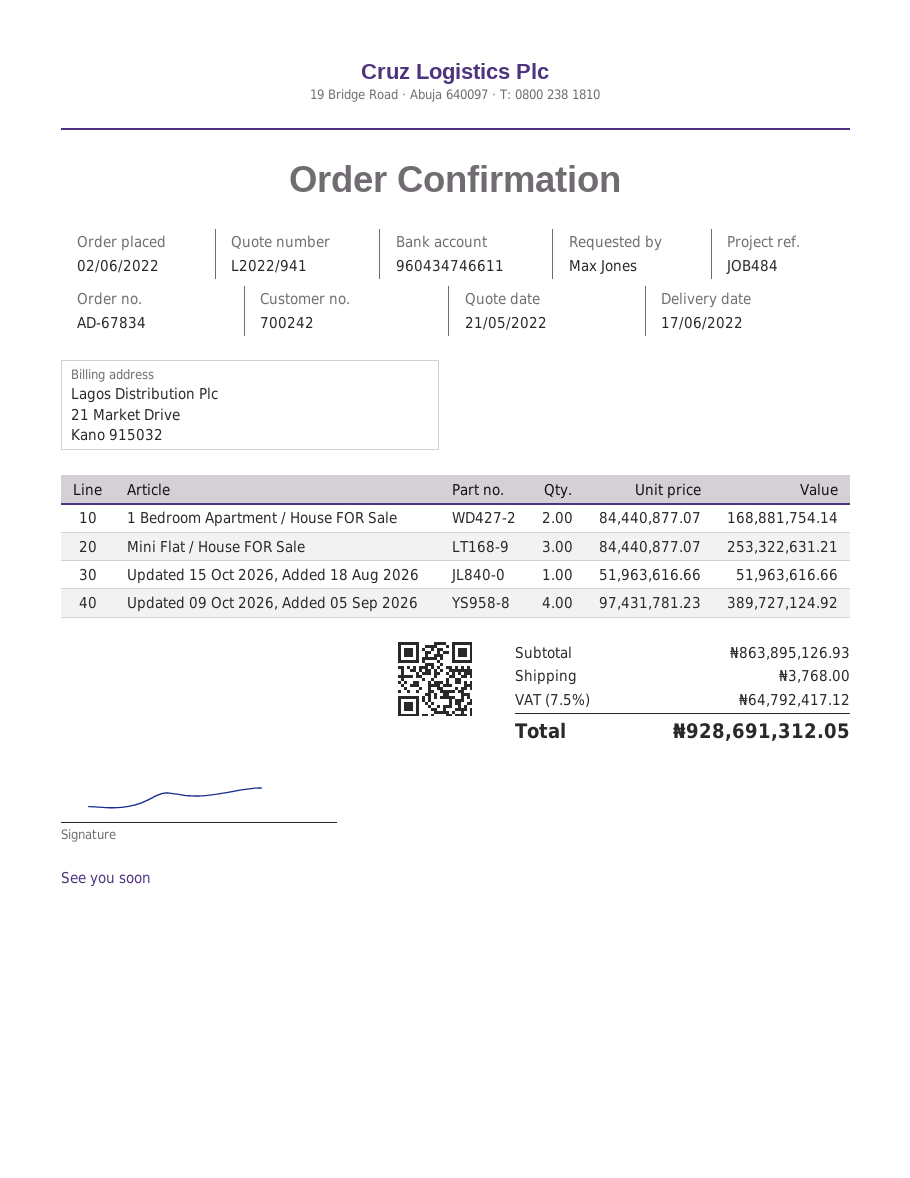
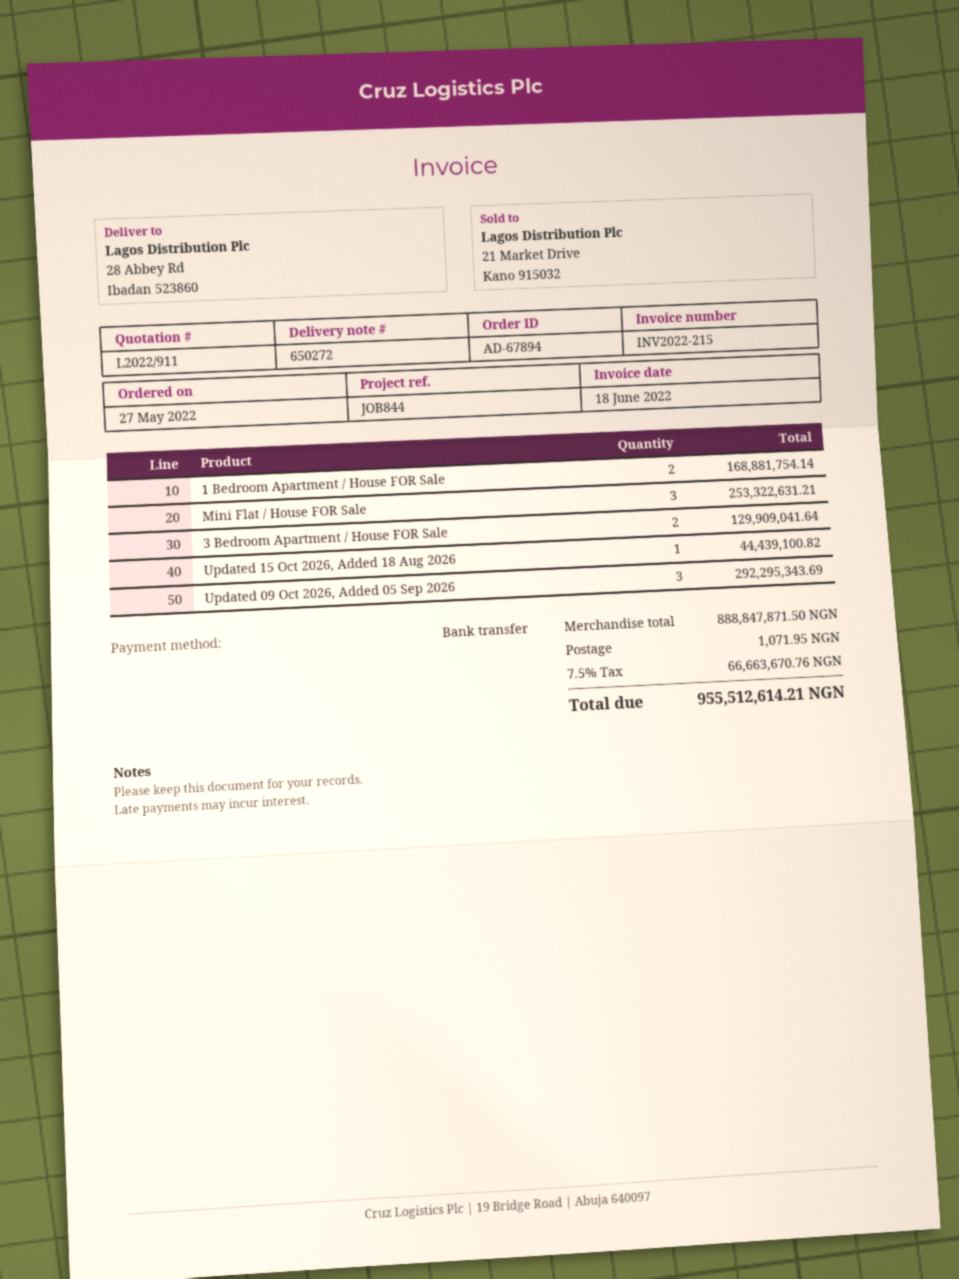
quote number: L2022/941 -> L2022/911
order number: AD-67834 -> AD-67894
order date: 2022-06-02 -> 2022-05-27
reference: JOB484 -> JOB844
Updated 15 Oct 2026, Added 18 Aug 2026: 1 for 51963616.66 -> 1 for 44439100.82
Updated 09 Oct 2026, Added 05 Sep 2026: 4 for 389727124.92 -> 3 for 292295343.69
3 Bedroom Apartment / House FOR Sale: none -> 2 for 129909041.64
subtotal: 863895126.93 -> 888847871.50
shipping: 3768.00 -> 1071.95
tax: 7.5% = 64792417.12 -> 7.5% = 66663670.76
total: 928691312.05 -> 955512614.21

